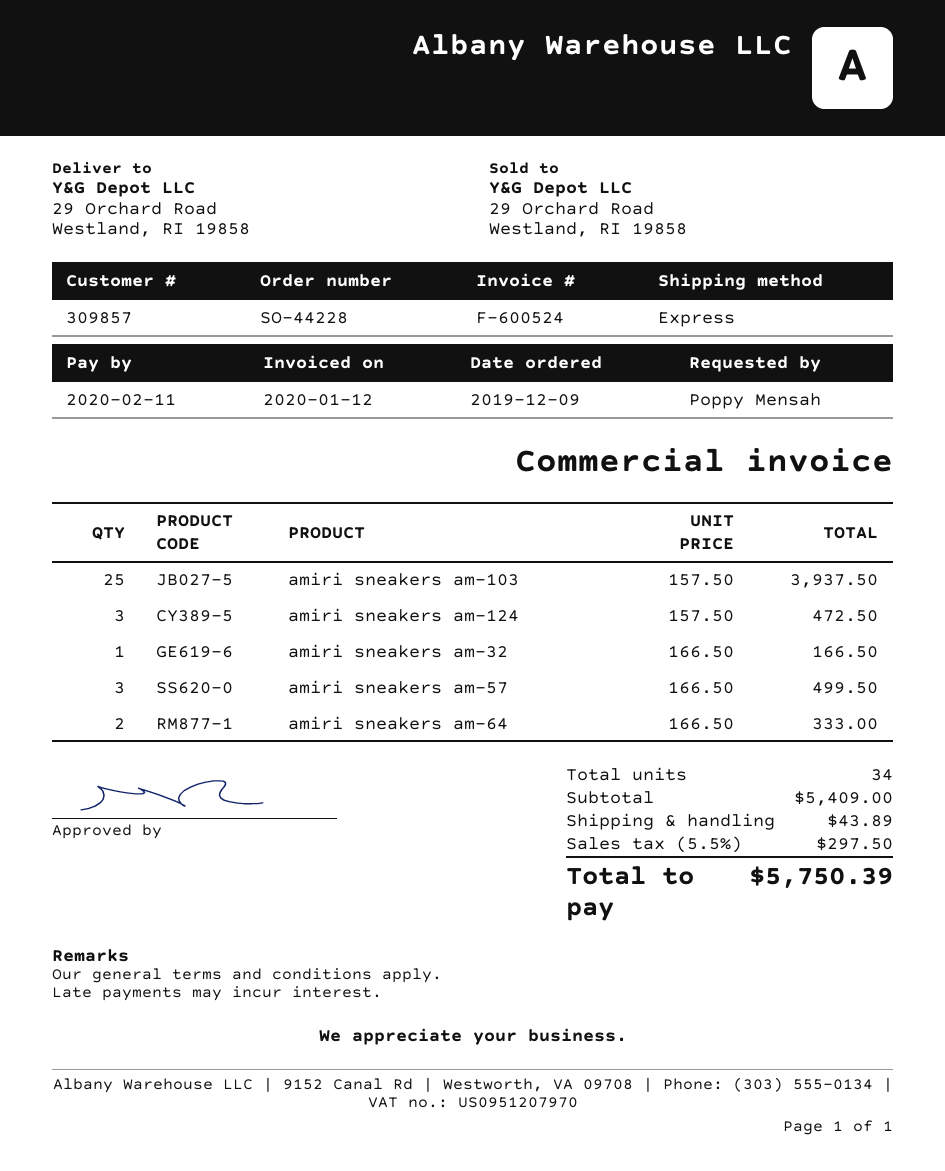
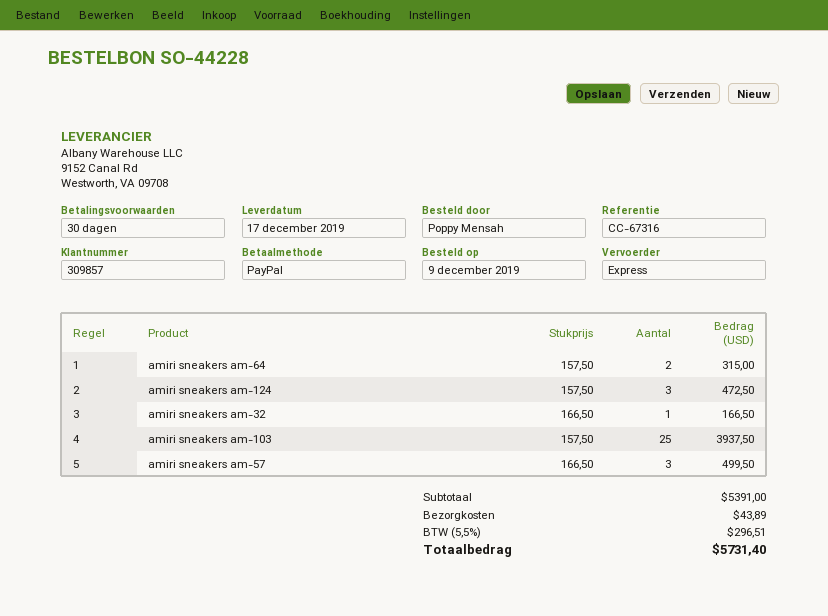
amiri sneakers am-64: 2 x 166.50 = 333.00 -> 2 x 157.50 = 315.00
subtotal: 5409.00 -> 5391.00
tax: 5.5% = 297.50 -> 5.5% = 296.51
total: 5750.39 -> 5731.40

